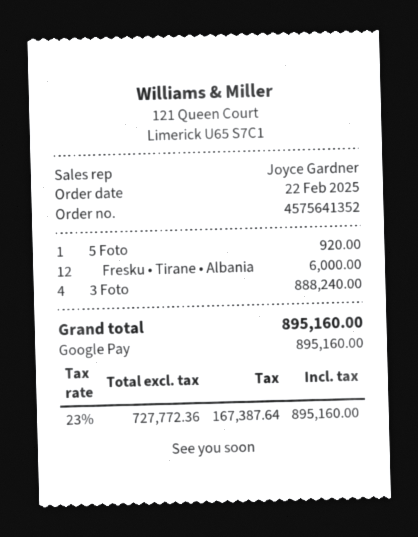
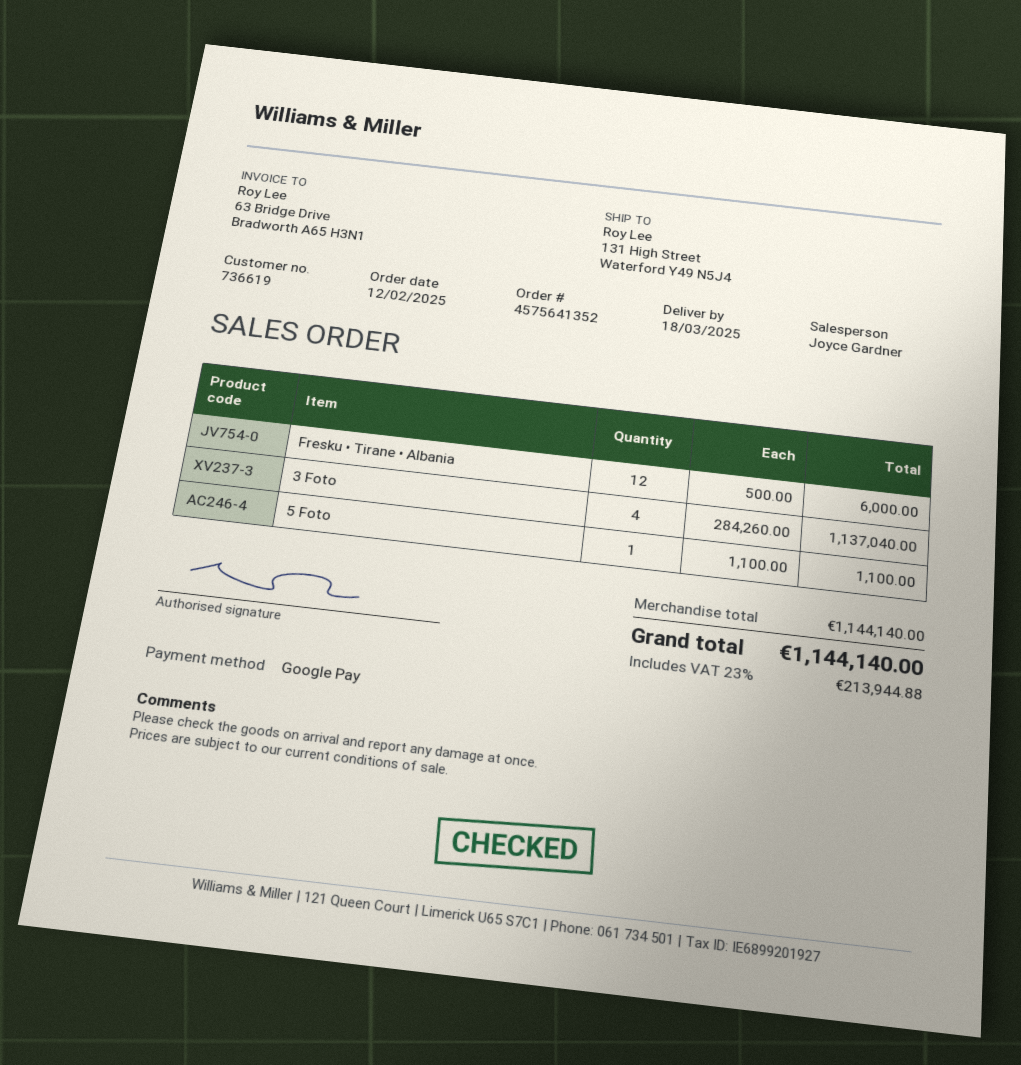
order date: 2025-02-22 -> 2025-02-12
5 Foto: 1 for 920.00 -> 1 for 1100.00
3 Foto: 4 for 888240.00 -> 4 for 1137040.00
tax: 23% = 167387.64 -> 23% = 213944.88
total: 895160.00 -> 1144140.00

